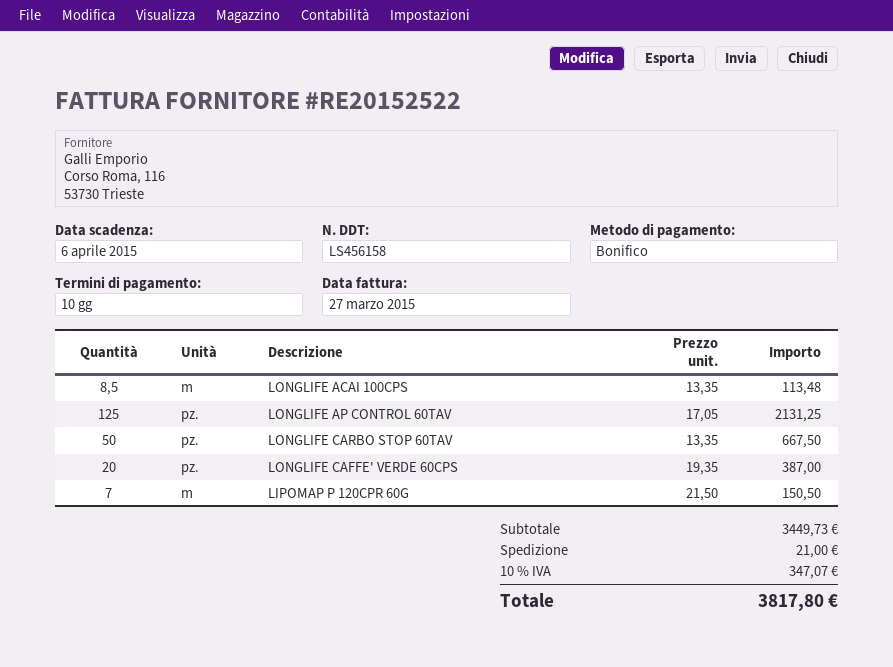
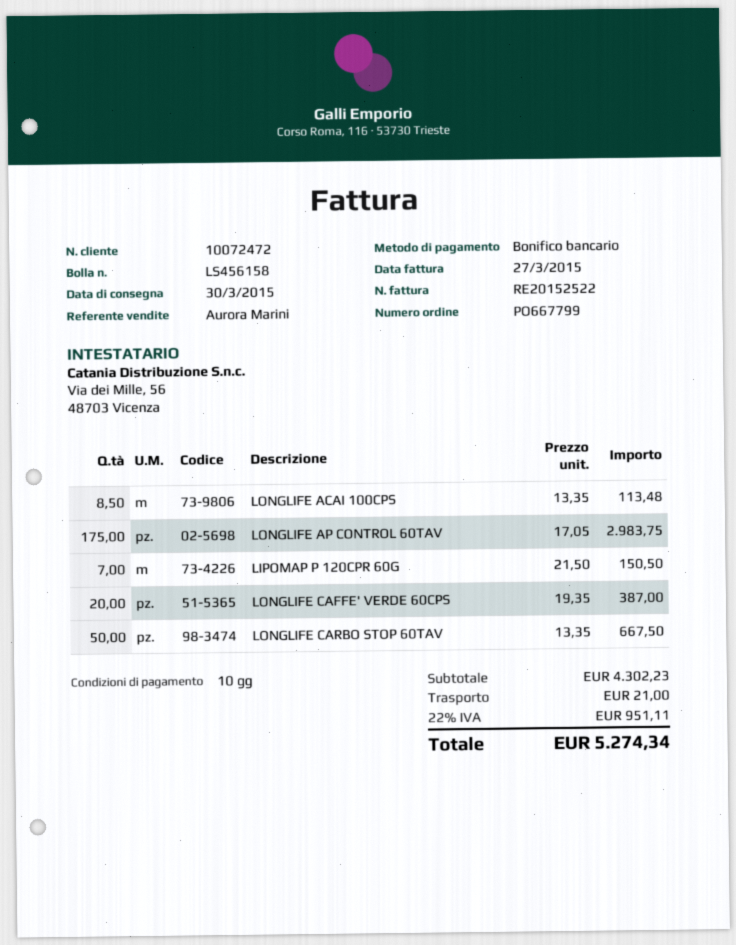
LONGLIFE AP CONTROL 60TAV: 125 x 17.05 = 2131.25 -> 175 x 17.05 = 2983.75
subtotal: 3449.73 -> 4302.23
tax: 10% = 347.07 -> 22% = 951.11
total: 3817.80 -> 5274.34

